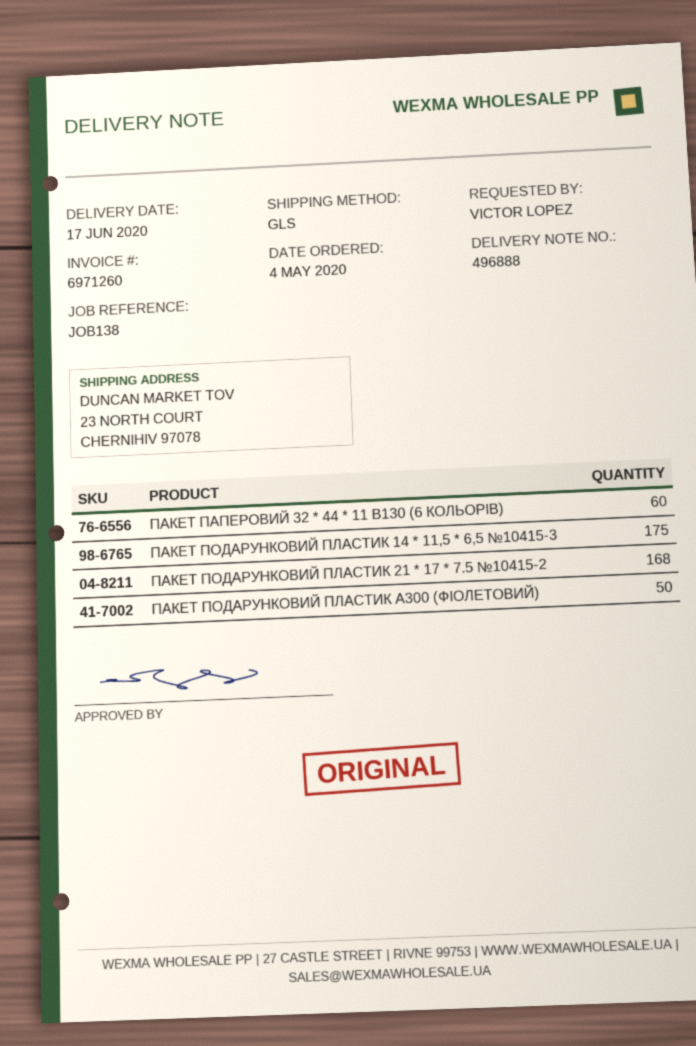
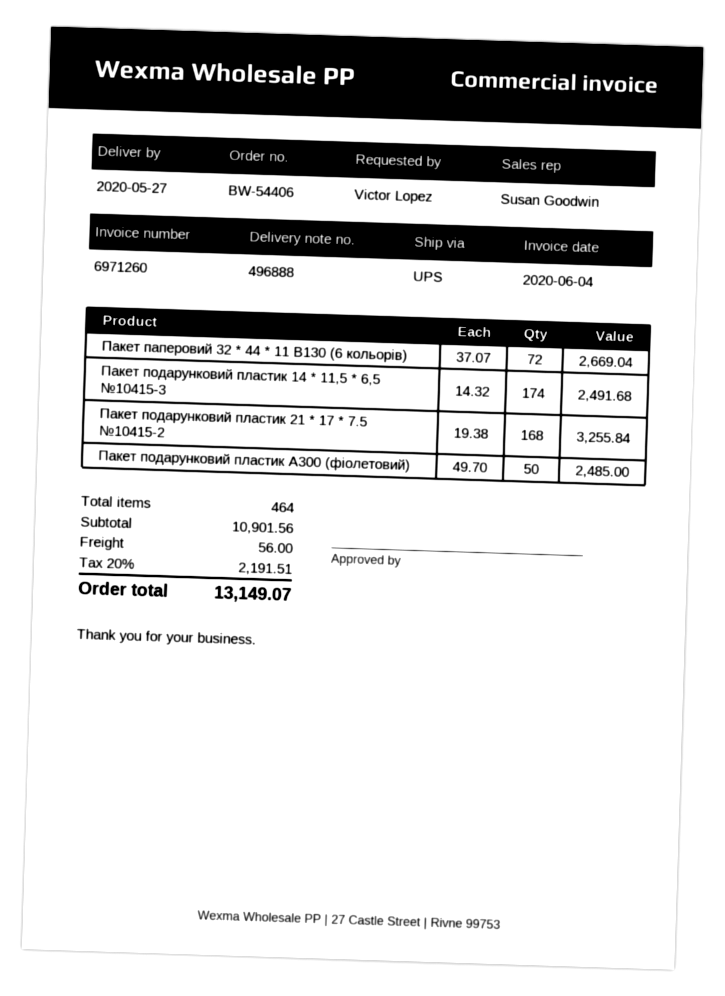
delivery date: 2020-06-17 -> 2020-05-27
shipping method: GLS -> UPS
ПАКЕТ ПАПЕРОВИЙ 32 * 44 * 11 В130 (6 КОЛЬОРІВ): 60 -> 72
ПАКЕТ ПОДАРУНКОВИЙ ПЛАСТИК 14 * 11,5 * 6,5 №10415-3: 175 -> 174

